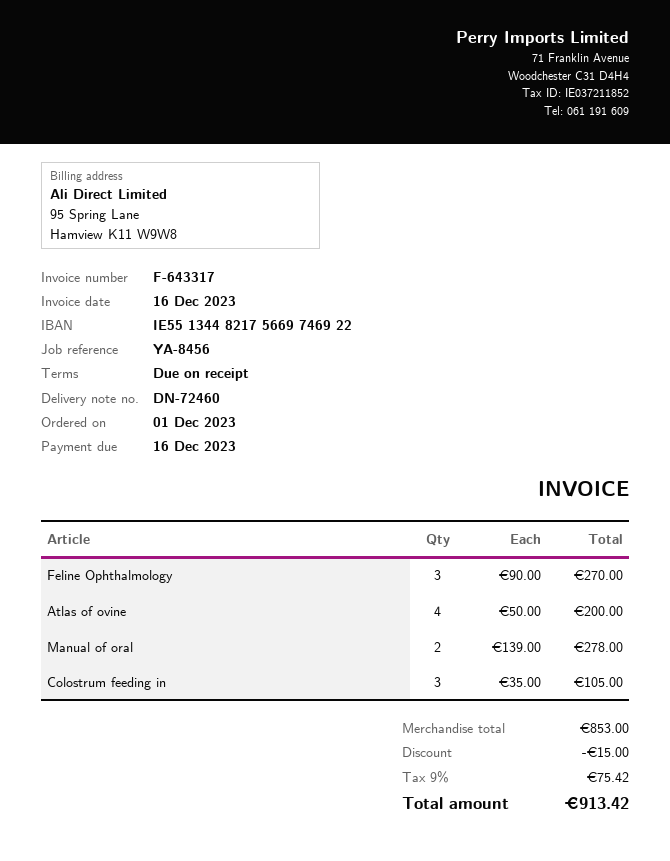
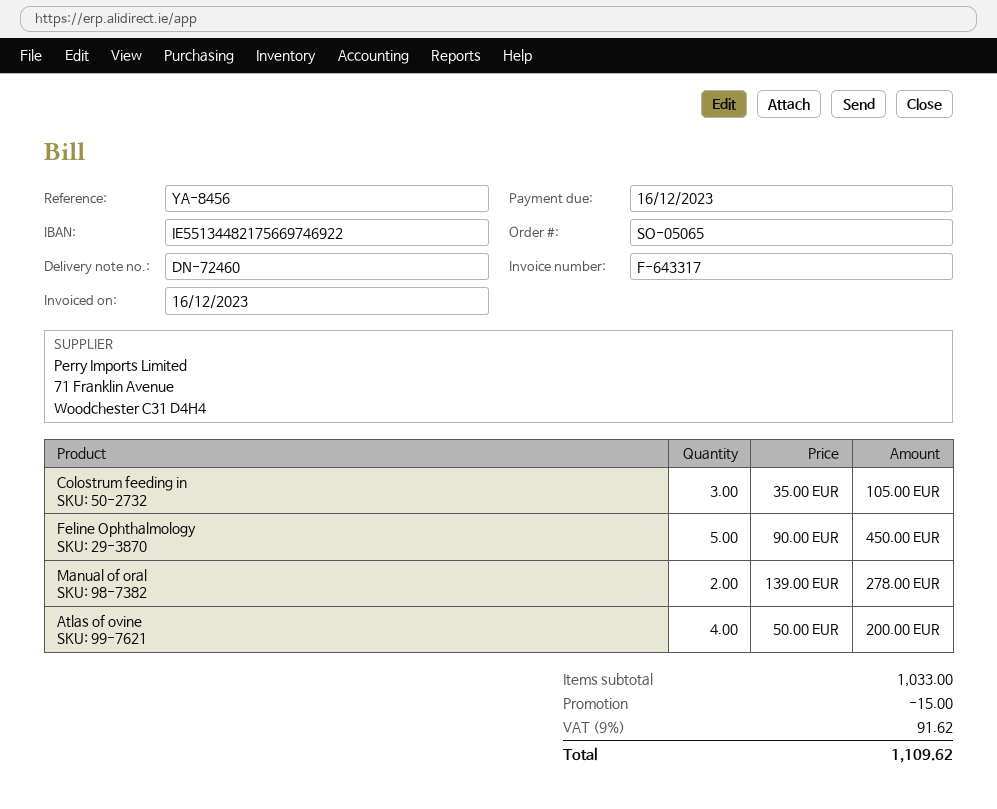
Feline Ophthalmology: 3 x 90.00 = 270.00 -> 5 x 90.00 = 450.00
subtotal: 853.00 -> 1033.00
tax: 9% = 75.42 -> 9% = 91.62
total: 913.42 -> 1109.62

